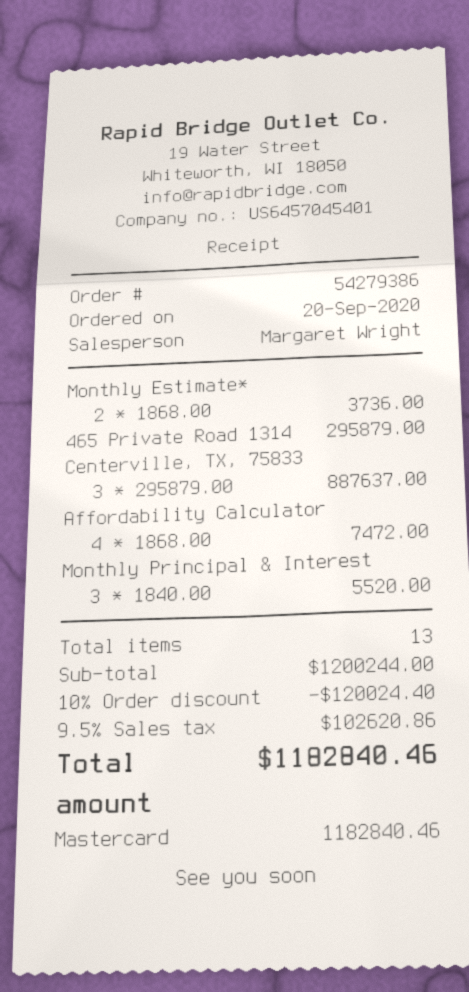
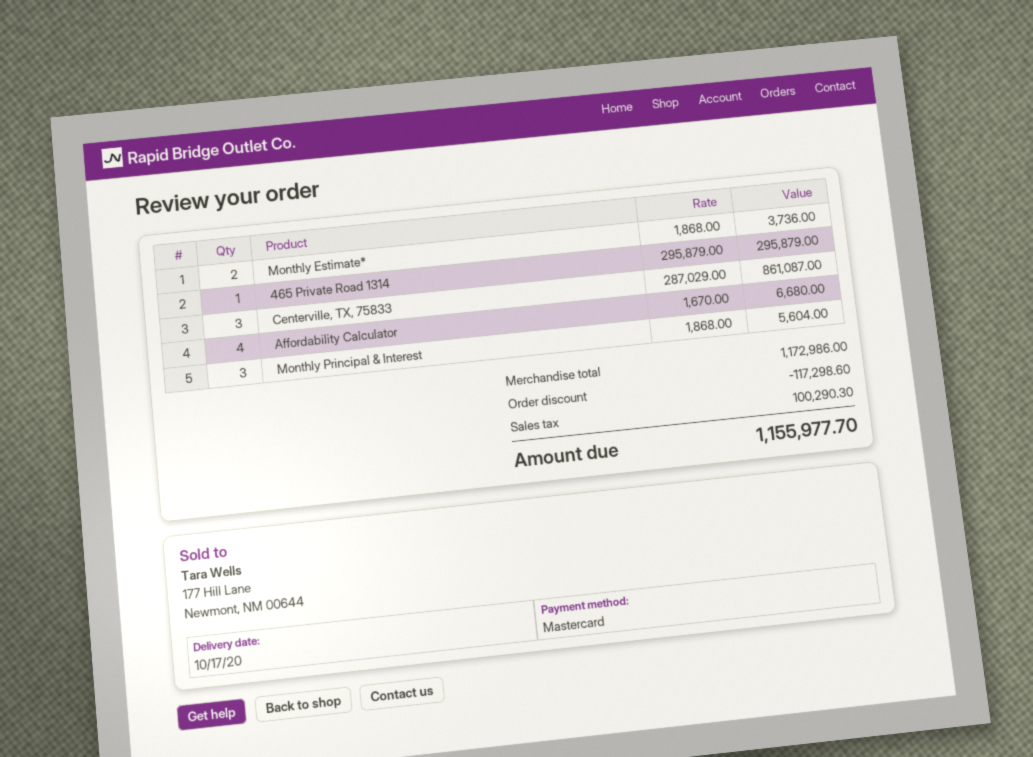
Centerville, TX, 75833: 3 x 295879.00 = 887637.00 -> 3 x 287029.00 = 861087.00
Affordability Calculator: 4 x 1868.00 = 7472.00 -> 4 x 1670.00 = 6680.00
Monthly Principal & Interest: 3 x 1840.00 = 5520.00 -> 3 x 1868.00 = 5604.00
subtotal: 1200244.00 -> 1172986.00
discount: 120024.40 -> 117298.60
tax: 102620.86 -> 100290.30
total: 1182840.46 -> 1155977.70

